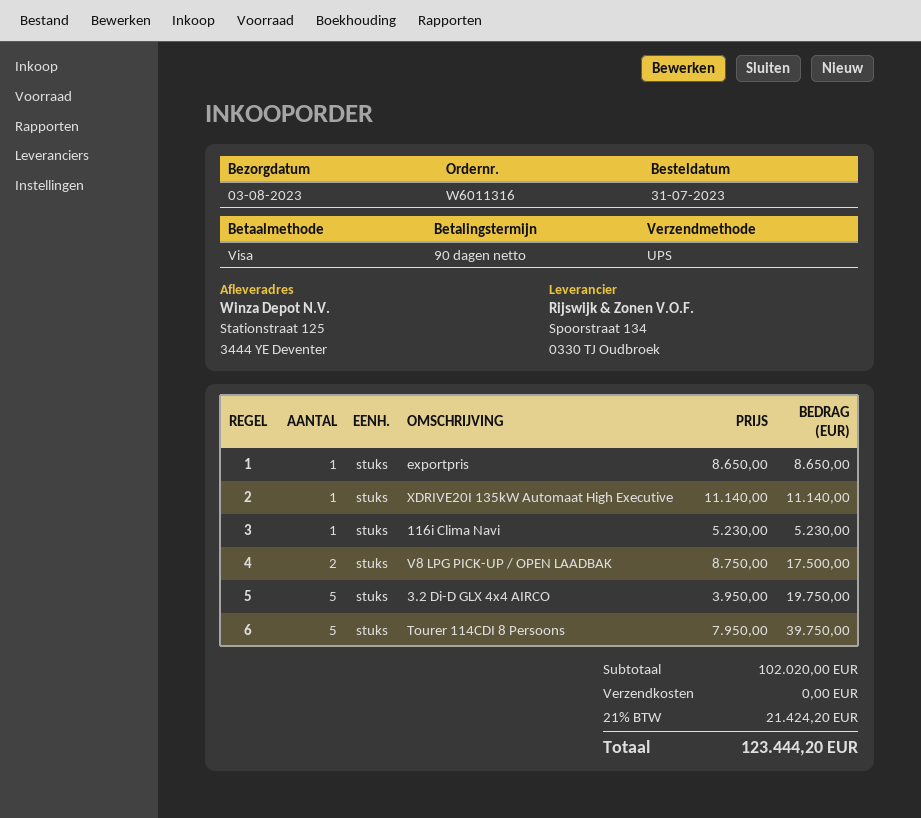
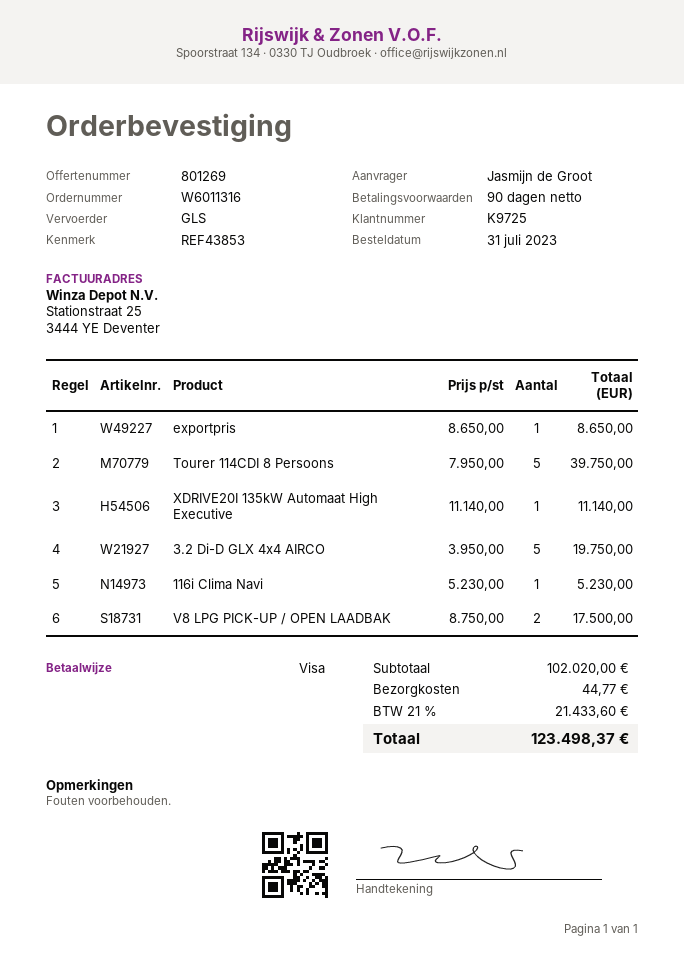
shipping method: UPS -> GLS
shipping: 0.00 -> 44.77
tax: 21% = 21424.20 -> 21% = 21433.60
total: 123444.20 -> 123498.37

